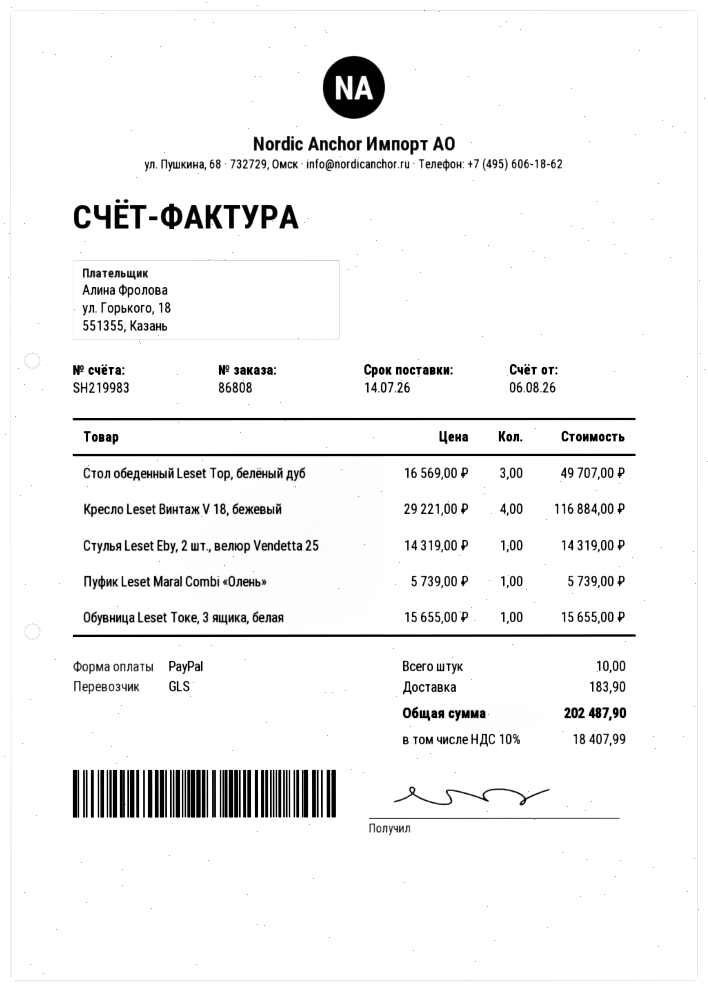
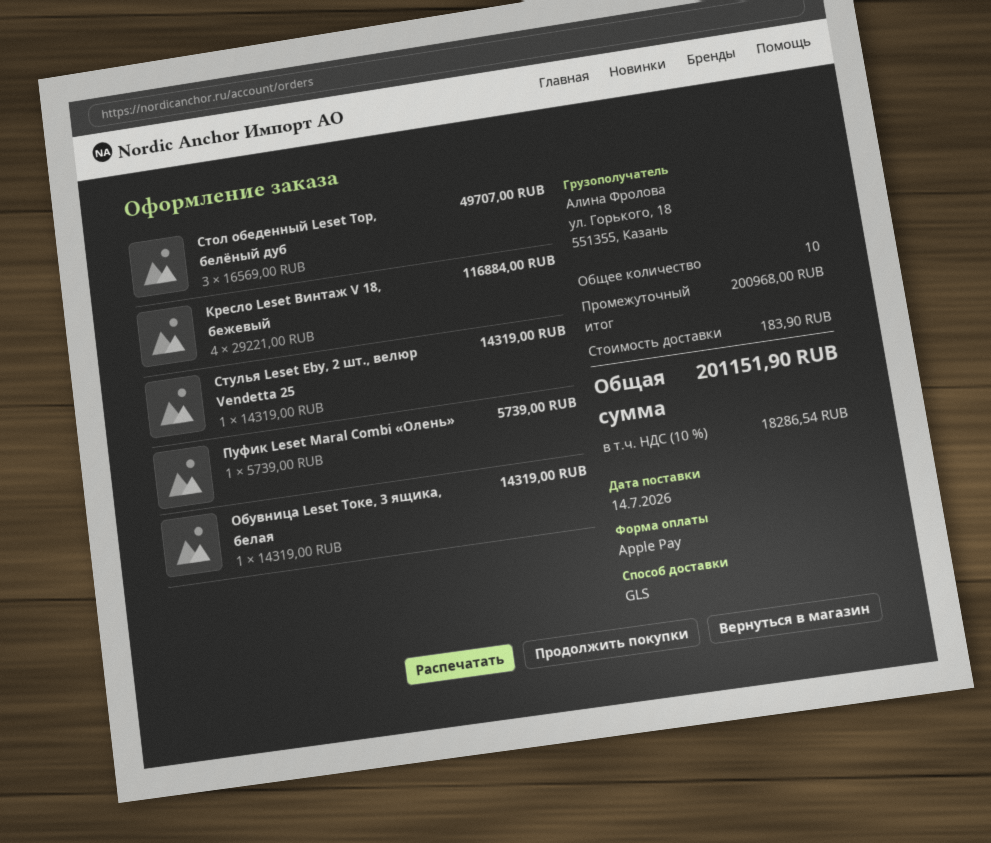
payment method: PayPal -> Apple Pay
Обувница Leset Токе, 3 ящика, белая: 1 x 15655.00 = 15655.00 -> 1 x 14319.00 = 14319.00
tax: 10% = 18407.99 -> 10% = 18286.54
total: 202487.90 -> 201151.90

